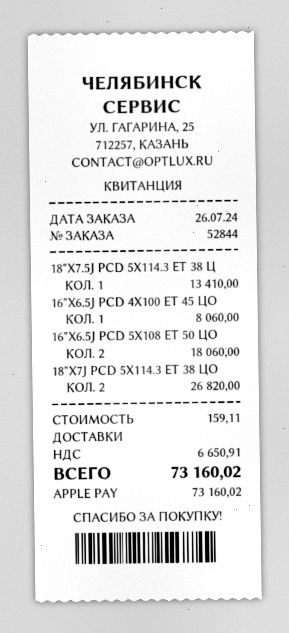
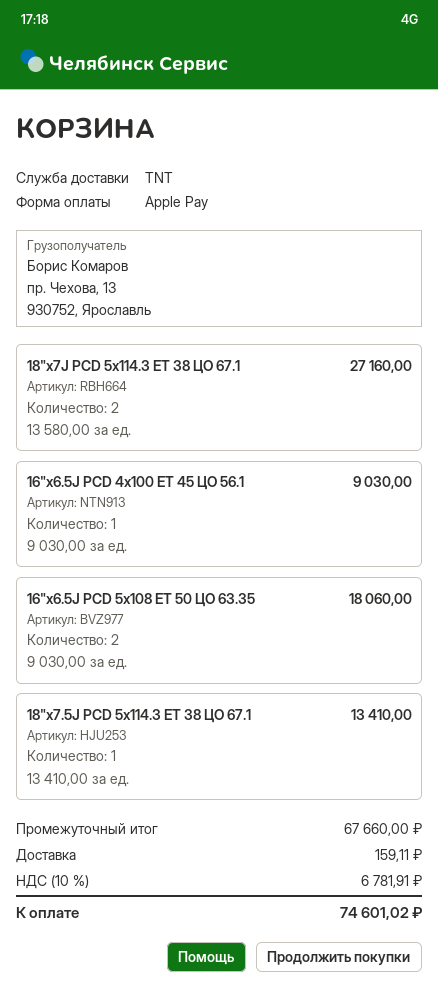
16"X6.5J PCD 4X100 ЕТ 45 ЦО: 1 for 8060.00 -> 1 for 9030.00
18"X7J PCD 5X114.3 ЕТ 38 ЦО: 2 for 26820.00 -> 2 for 27160.00
tax: 6650.91 -> 6781.91
total: 73160.02 -> 74601.02

